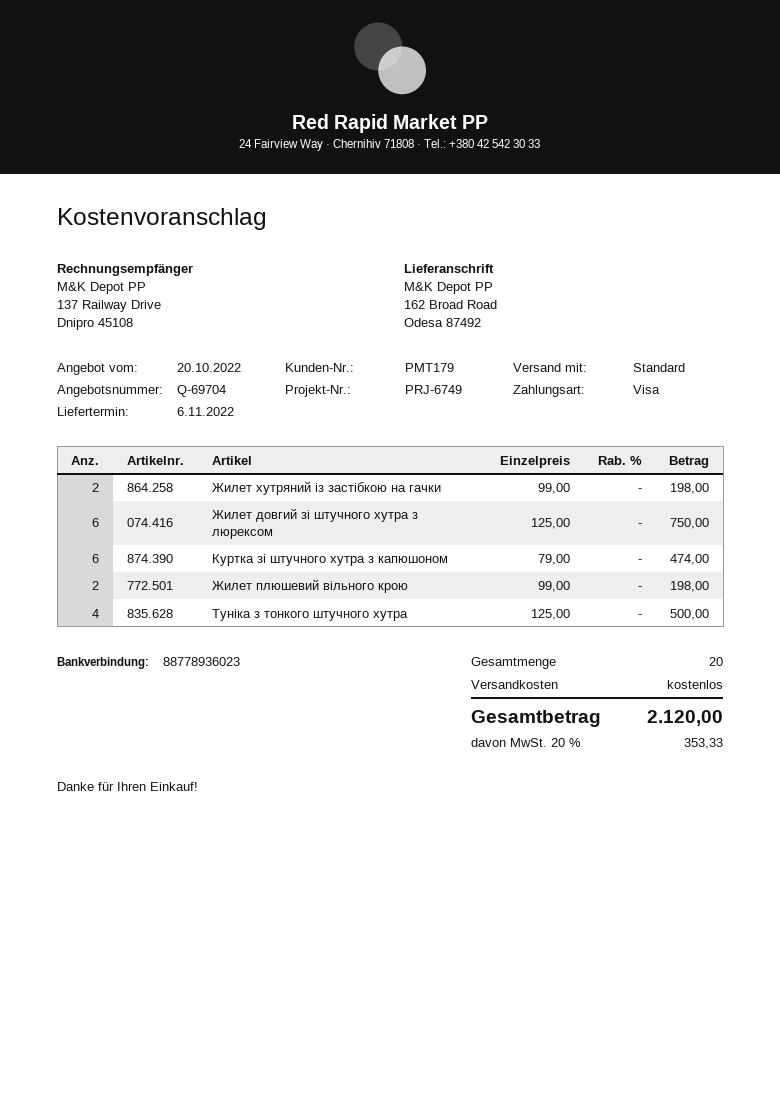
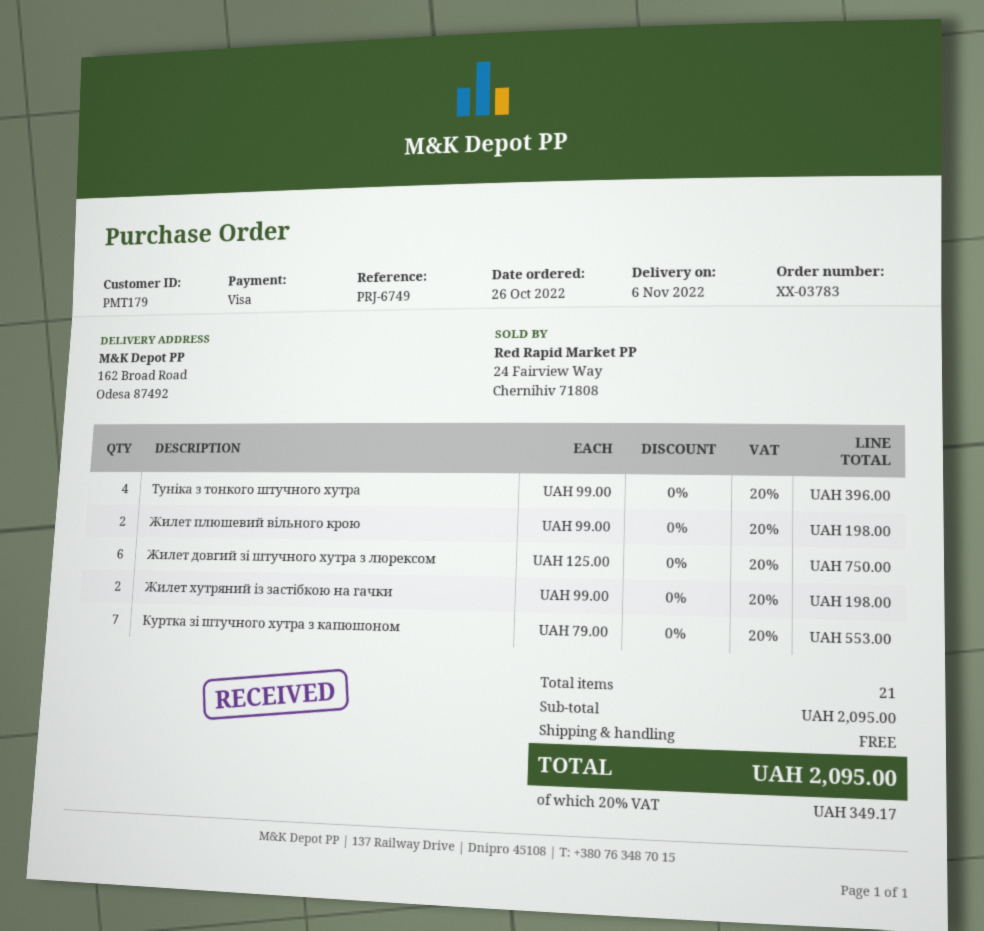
Куртка зі штучного хутра з капюшоном: 6 x 79.00 = 474.00 -> 7 x 79.00 = 553.00
Туніка з тонкого штучного хутра: 4 x 125.00 = 500.00 -> 4 x 99.00 = 396.00
total quantity: 20 -> 21
tax: 20% = 353.33 -> 20% = 349.17
total: 2120.00 -> 2095.00

